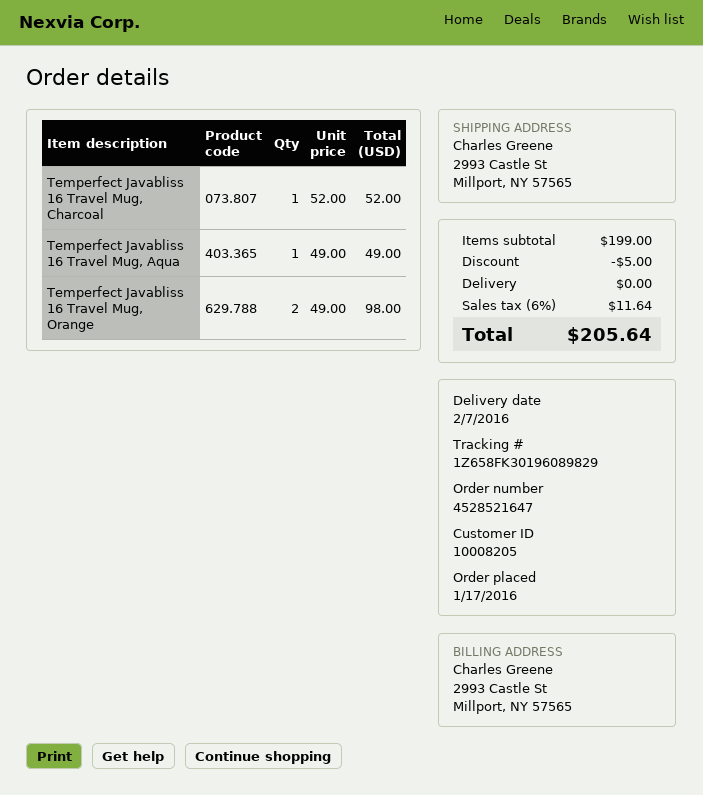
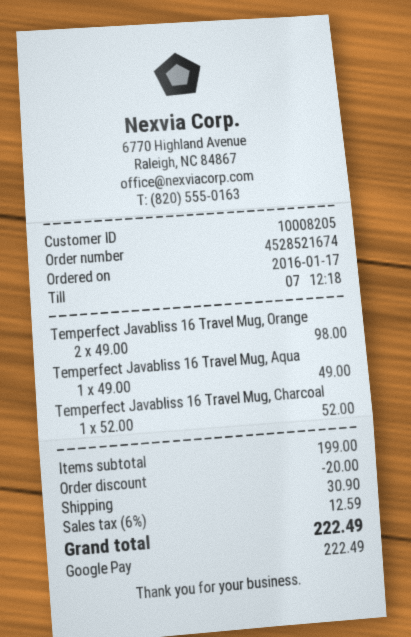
order number: 4528521647 -> 4528521674
discount: 5.00 -> 20.00
shipping: 0.00 -> 30.90
tax: 6% = 11.64 -> 6% = 12.59
total: 205.64 -> 222.49

